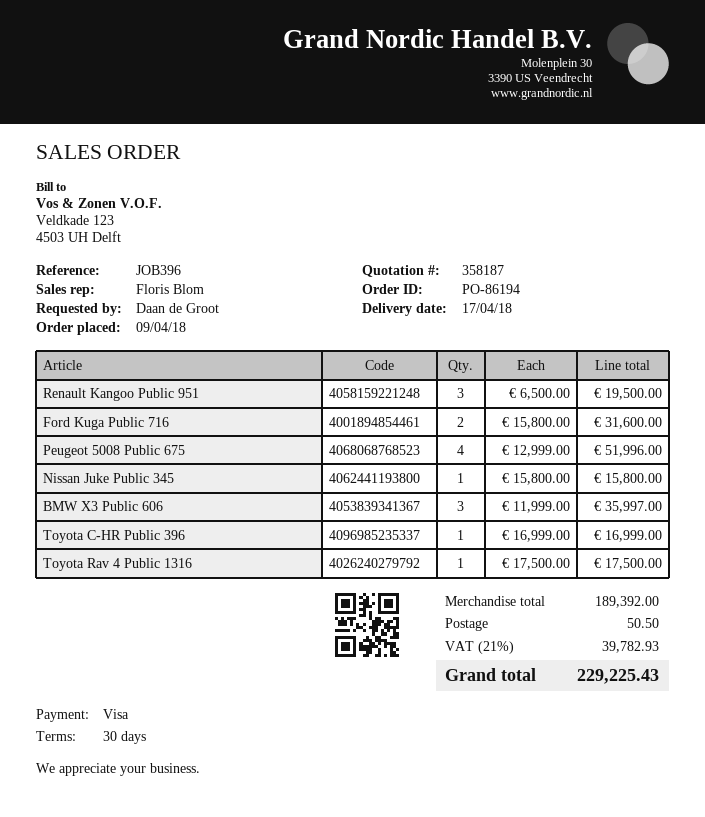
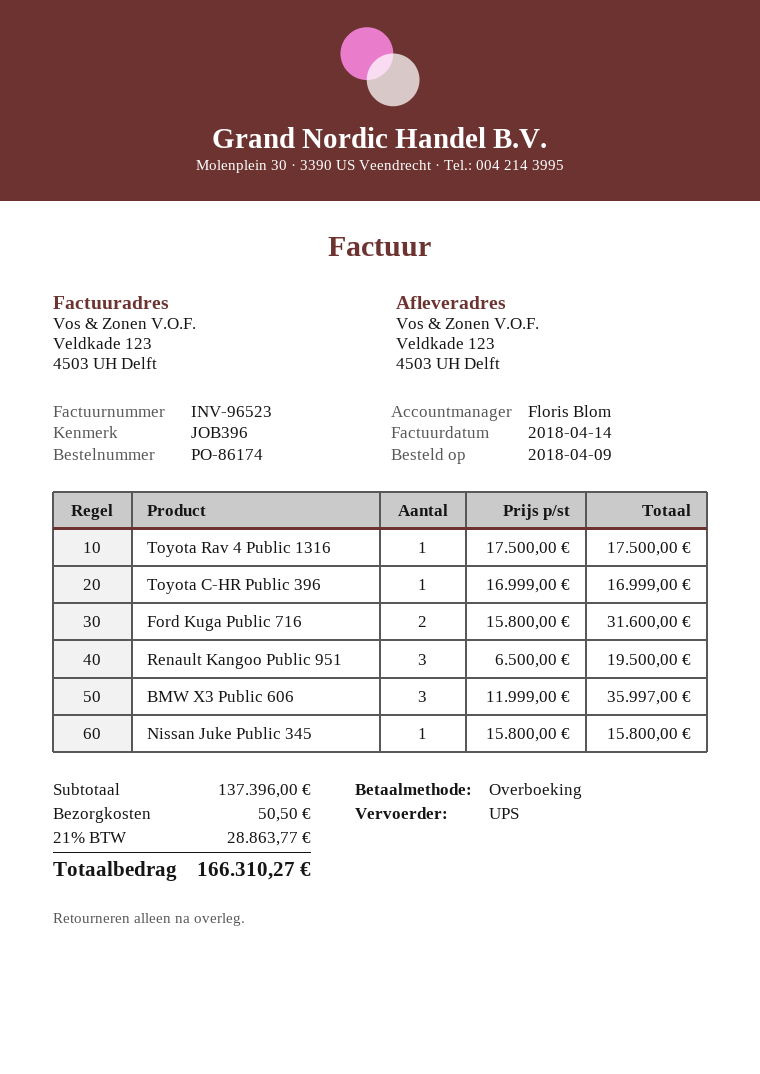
order number: PO-86194 -> PO-86174
payment method: Visa -> bank transfer
Peugeot 5008 Public 675: 4 x 12999.00 = 51996.00 -> none
subtotal: 189392.00 -> 137396.00
tax: 21% = 39782.93 -> 21% = 28863.77
total: 229225.43 -> 166310.27

